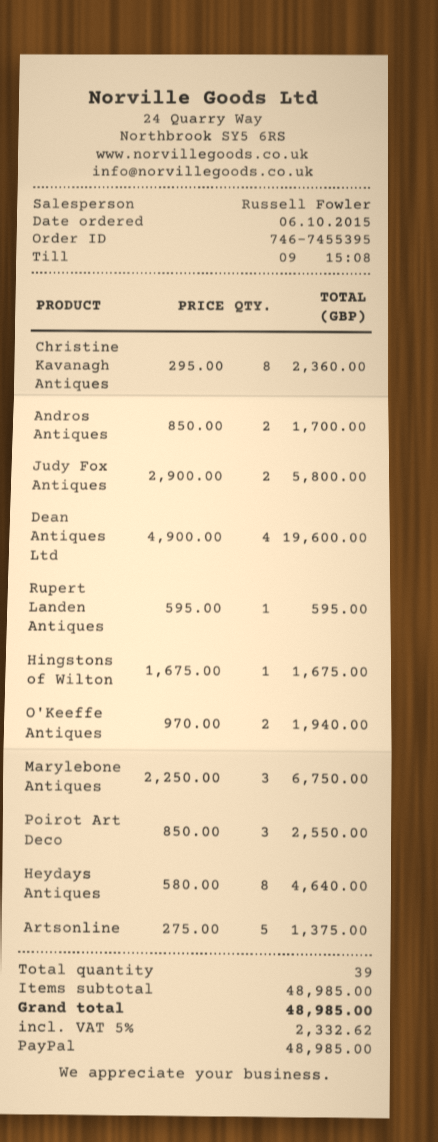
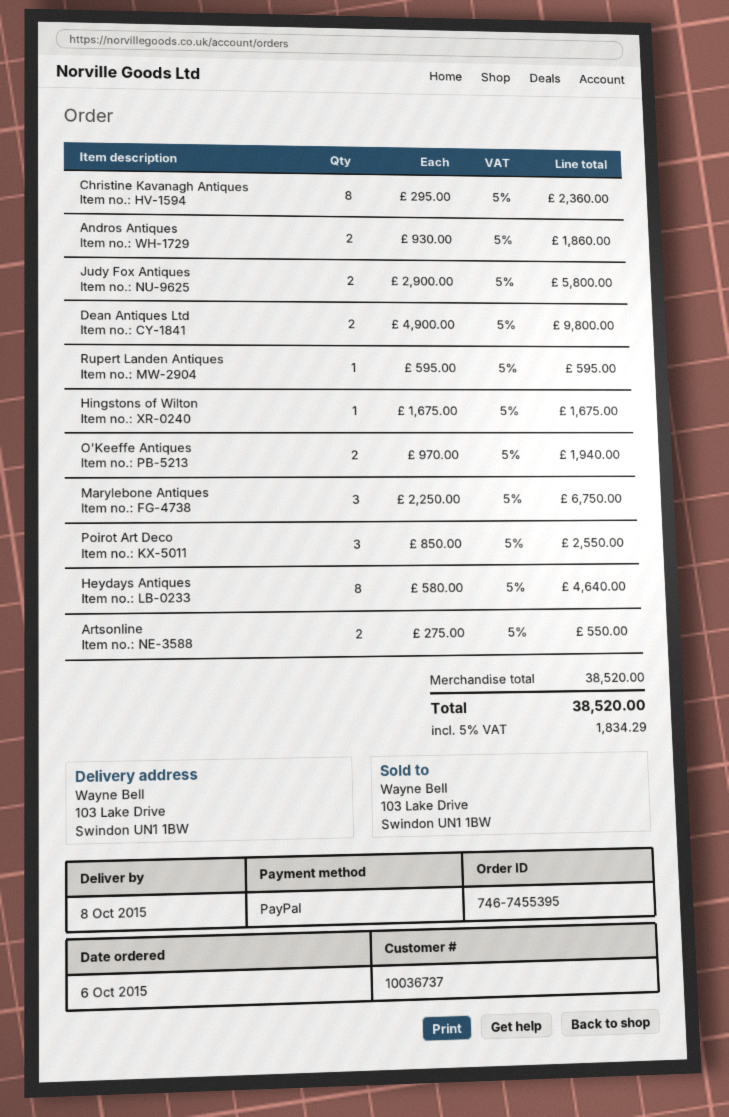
Andros Antiques: 2 x 850.00 = 1700.00 -> 2 x 930.00 = 1860.00
Dean Antiques Ltd: 4 x 4900.00 = 19600.00 -> 2 x 4900.00 = 9800.00
Artsonline: 5 x 275.00 = 1375.00 -> 2 x 275.00 = 550.00
subtotal: 48985.00 -> 38520.00
tax: 5% = 2332.62 -> 5% = 1834.29
total: 48985.00 -> 38520.00

